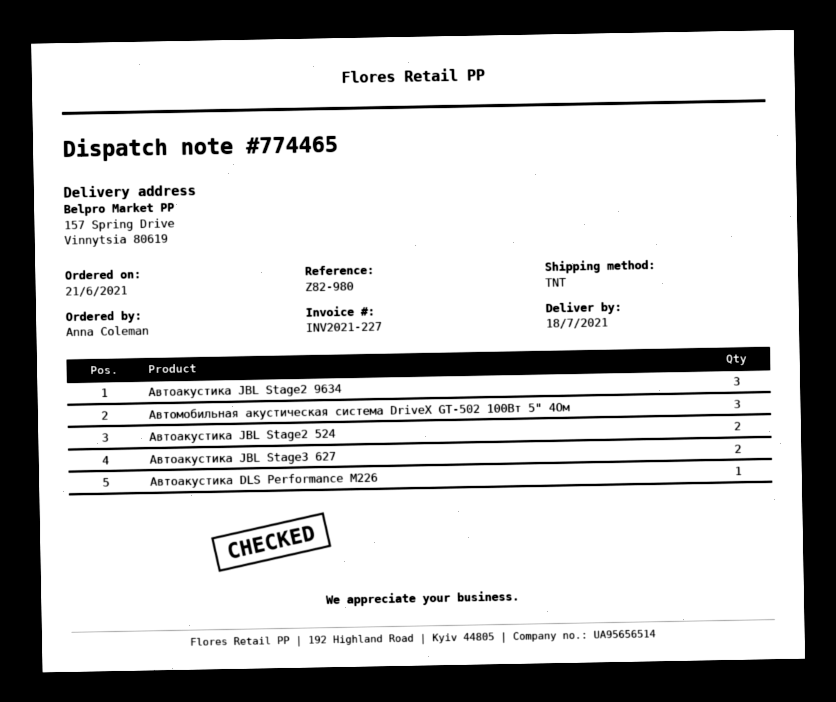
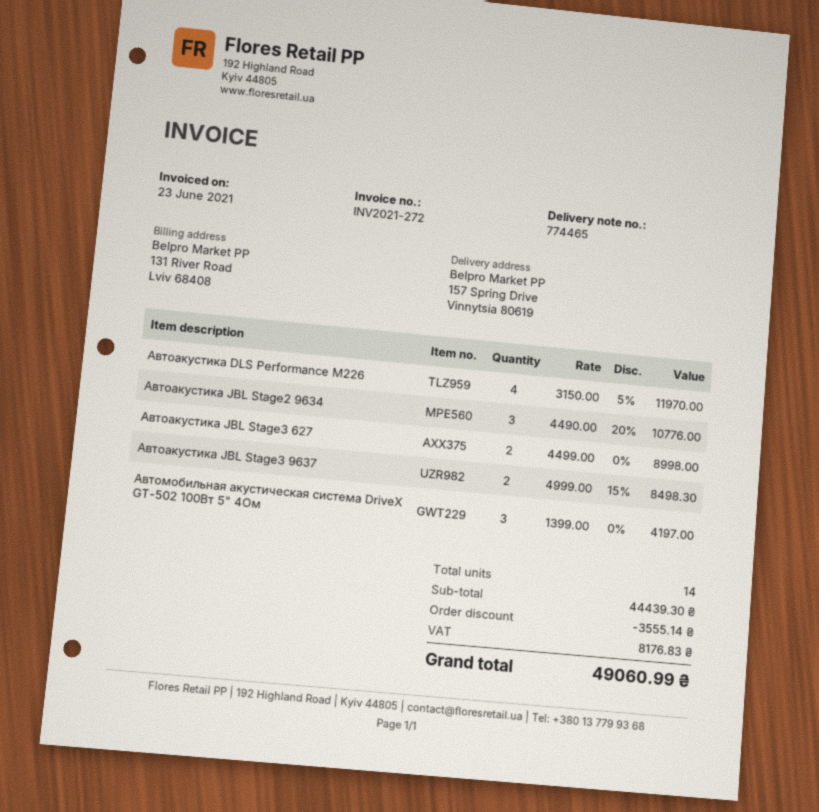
invoice number: INV2021-227 -> INV2021-272
Автоакустика JBL Stage2 524: 2 -> none
Автоакустика DLS Performance M226: 1 -> 4
Автоакустика JBL Stage3 9637: none -> 2

